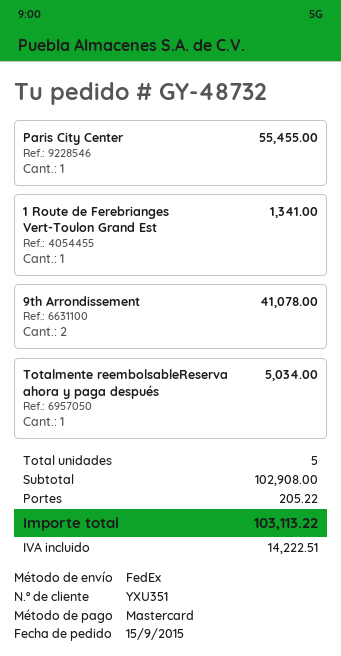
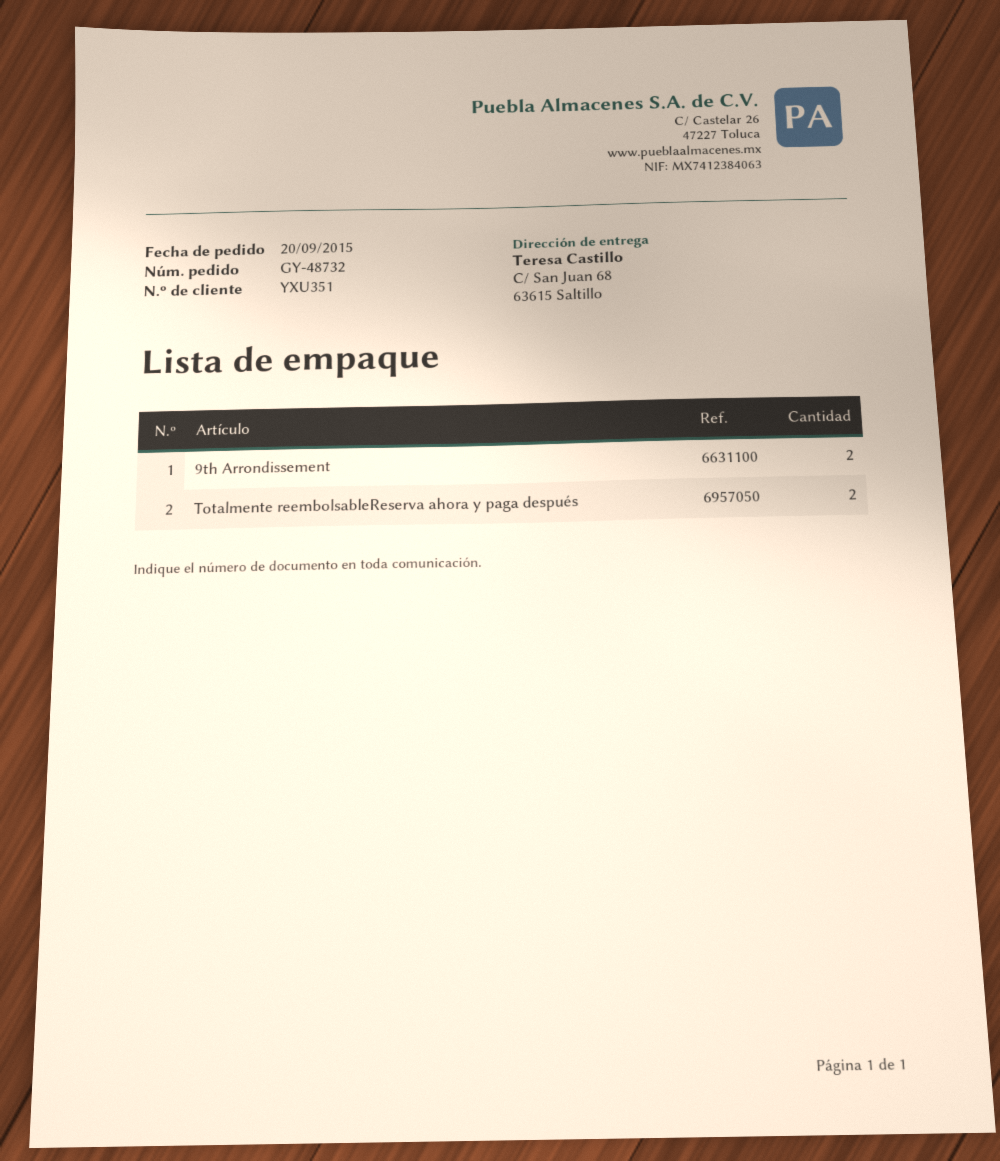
order date: 2015-09-15 -> 2015-09-20
Paris City Center: 1 -> none
1 Route de Ferebrianges Vert-Toulon Grand Est: 1 -> none
Totalmente reembolsableReserva ahora y paga después: 1 -> 2

